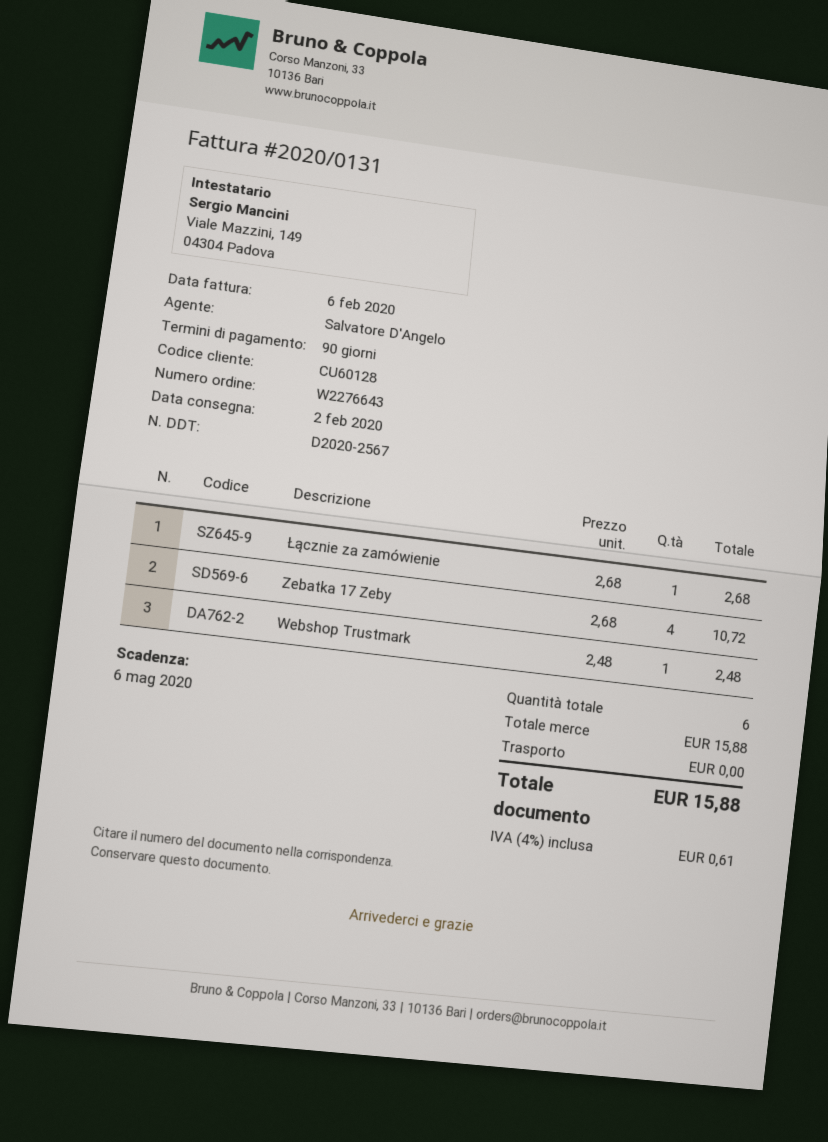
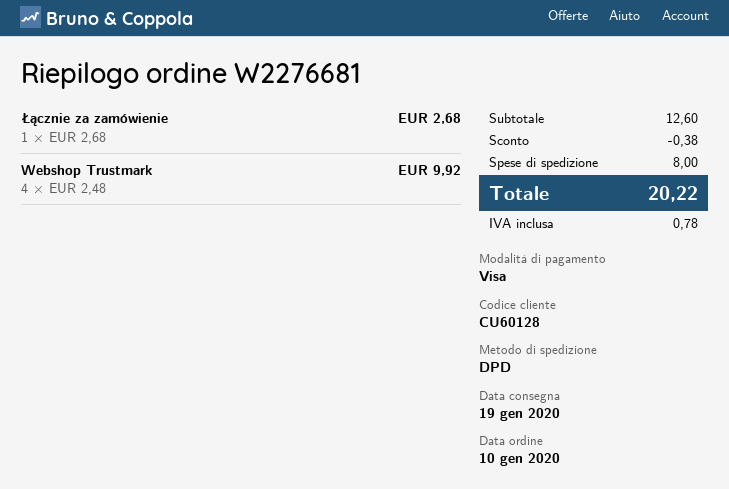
order number: W2276643 -> W2276681
delivery date: 2020-02-02 -> 2020-01-19
Zebatka 17 Zeby: 4 x 2.68 = 10.72 -> none
Webshop Trustmark: 1 x 2.48 = 2.48 -> 4 x 2.48 = 9.92
subtotal: 15.88 -> 12.60
discount: none -> 0.38
shipping: 0.00 -> 8.00
tax: 0.61 -> 0.78
total: 15.88 -> 20.22

